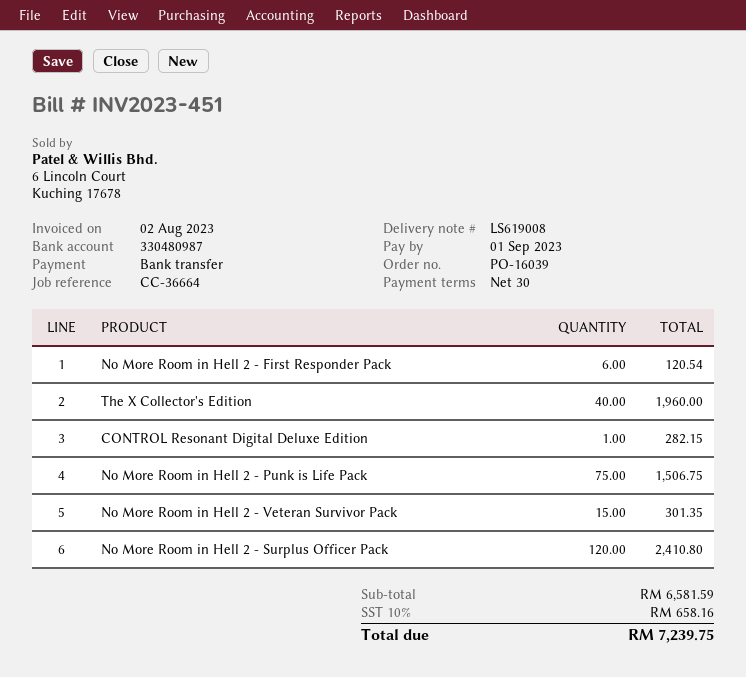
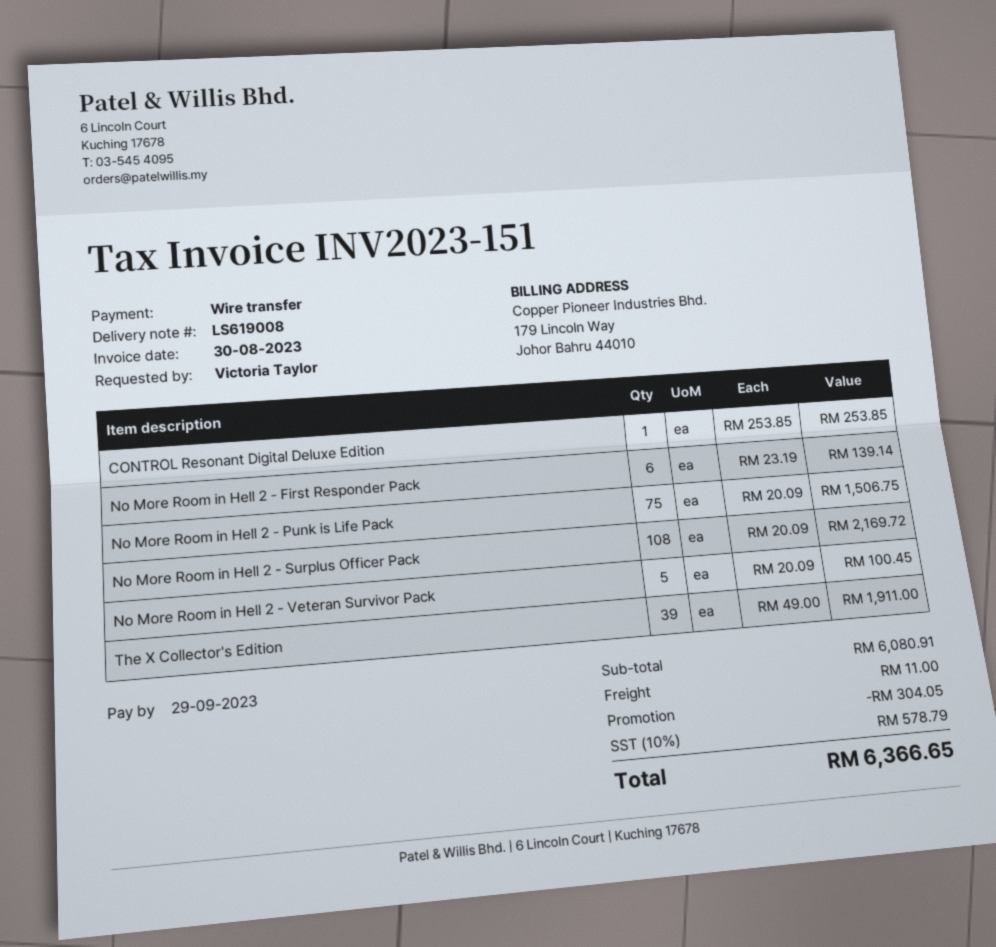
invoice number: INV2023-451 -> INV2023-151
invoice date: 2023-08-02 -> 2023-08-30
due date: 2023-09-01 -> 2023-09-29
No More Room in Hell 2 - First Responder Pack: 6 for 120.54 -> 6 for 139.14
The X Collector's Edition: 40 for 1960.00 -> 39 for 1911.00
CONTROL Resonant Digital Deluxe Edition: 1 for 282.15 -> 1 for 253.85
No More Room in Hell 2 - Veteran Survivor Pack: 15 for 301.35 -> 5 for 100.45
No More Room in Hell 2 - Surplus Officer Pack: 120 for 2410.80 -> 108 for 2169.72
subtotal: 6581.59 -> 6080.91
discount: none -> 304.05
shipping: none -> 11.00
tax: 10% = 658.16 -> 10% = 578.79
total: 7239.75 -> 6366.65

